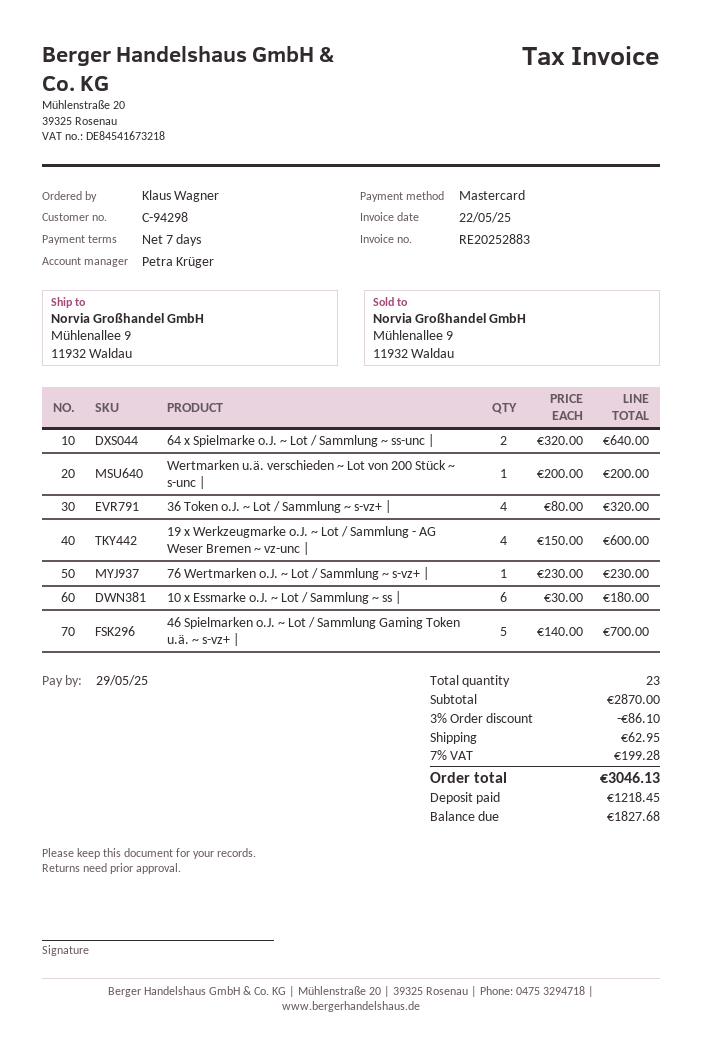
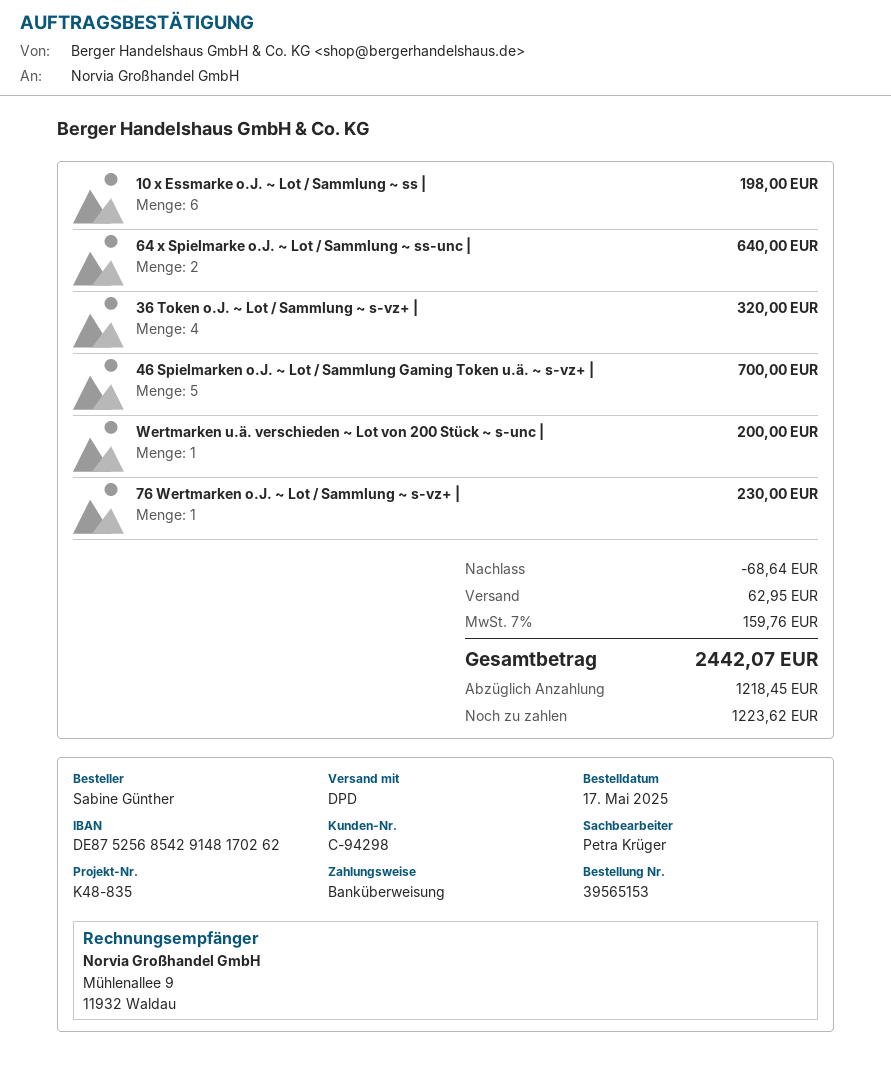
ordered by: Klaus Wagner -> Sabine Günther
payment method: Mastercard -> bank transfer
19 x Werkzeugmarke o.J. ~ Lot / Sammlung - AG Weser Bremen ~ vz-unc |: 4 for 600.00 -> none
10 x Essmarke o.J. ~ Lot / Sammlung ~ ss |: 6 for 180.00 -> 6 for 198.00
discount: 86.10 -> 68.64
tax: 7% = 199.28 -> 7% = 159.76
total: 3046.13 -> 2442.07
balance: 1827.68 -> 1223.62

